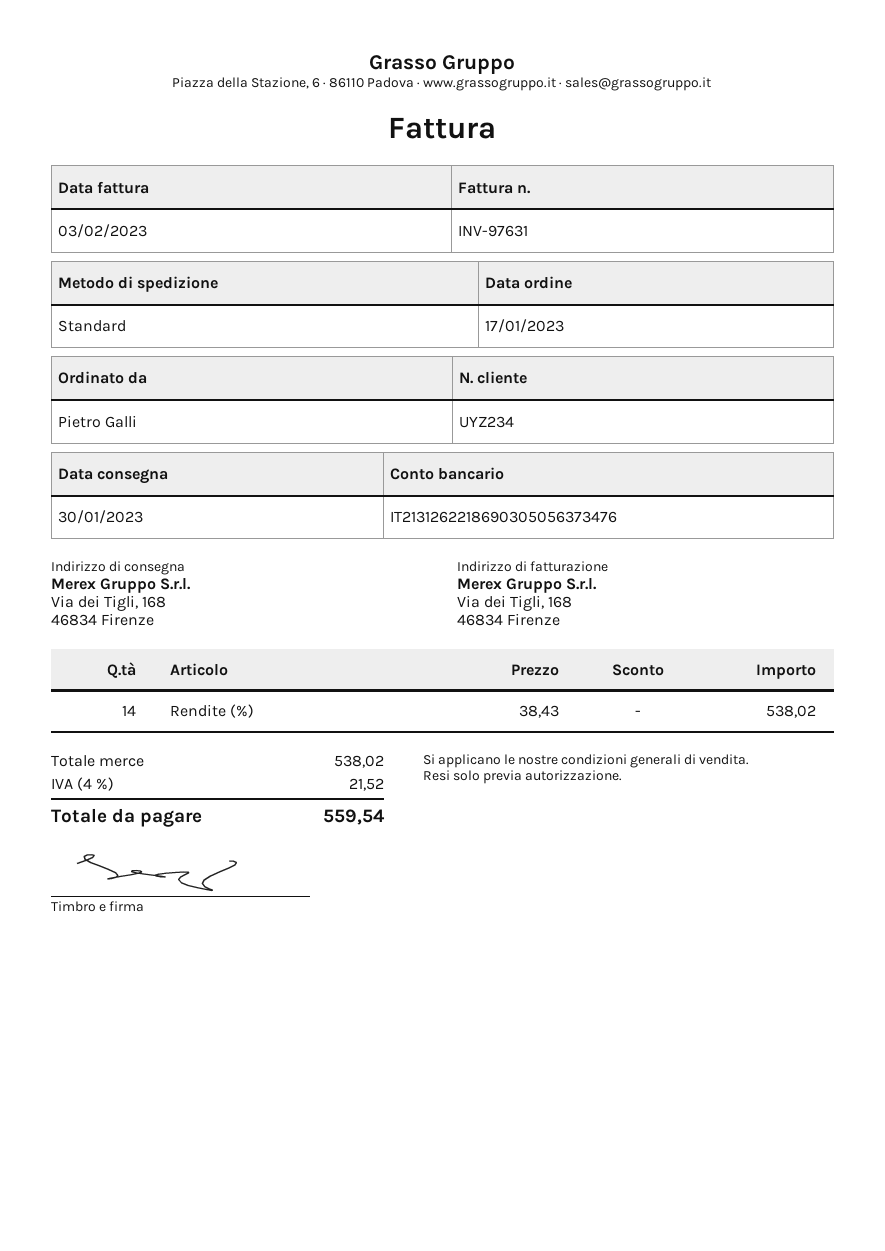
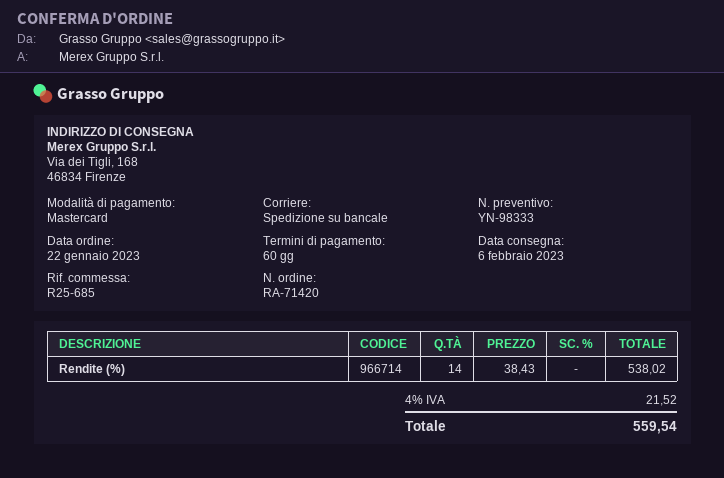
order date: 2023-01-17 -> 2023-01-22
delivery date: 2023-01-30 -> 2023-02-06
shipping method: standard -> pallet freight

